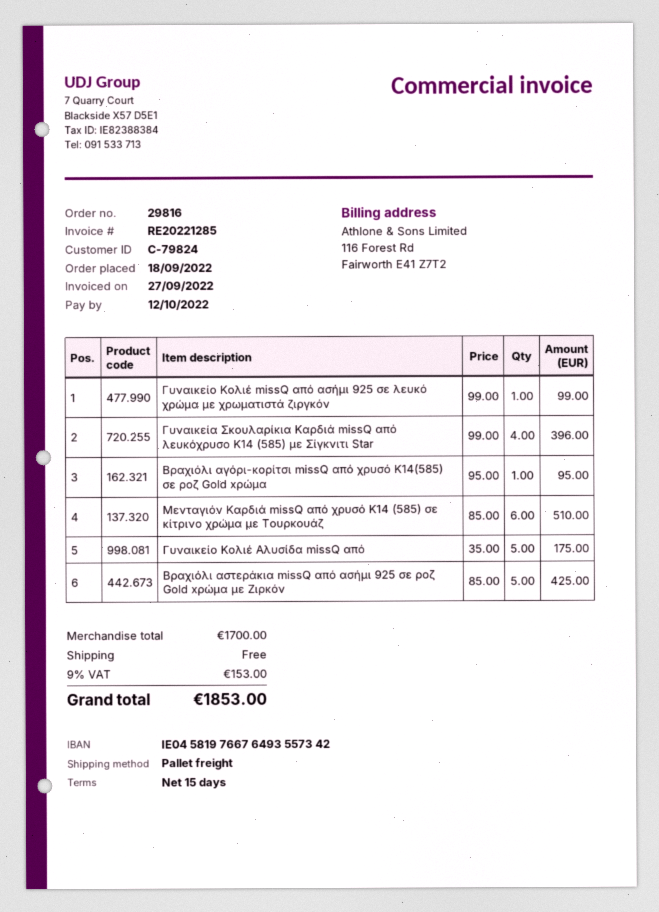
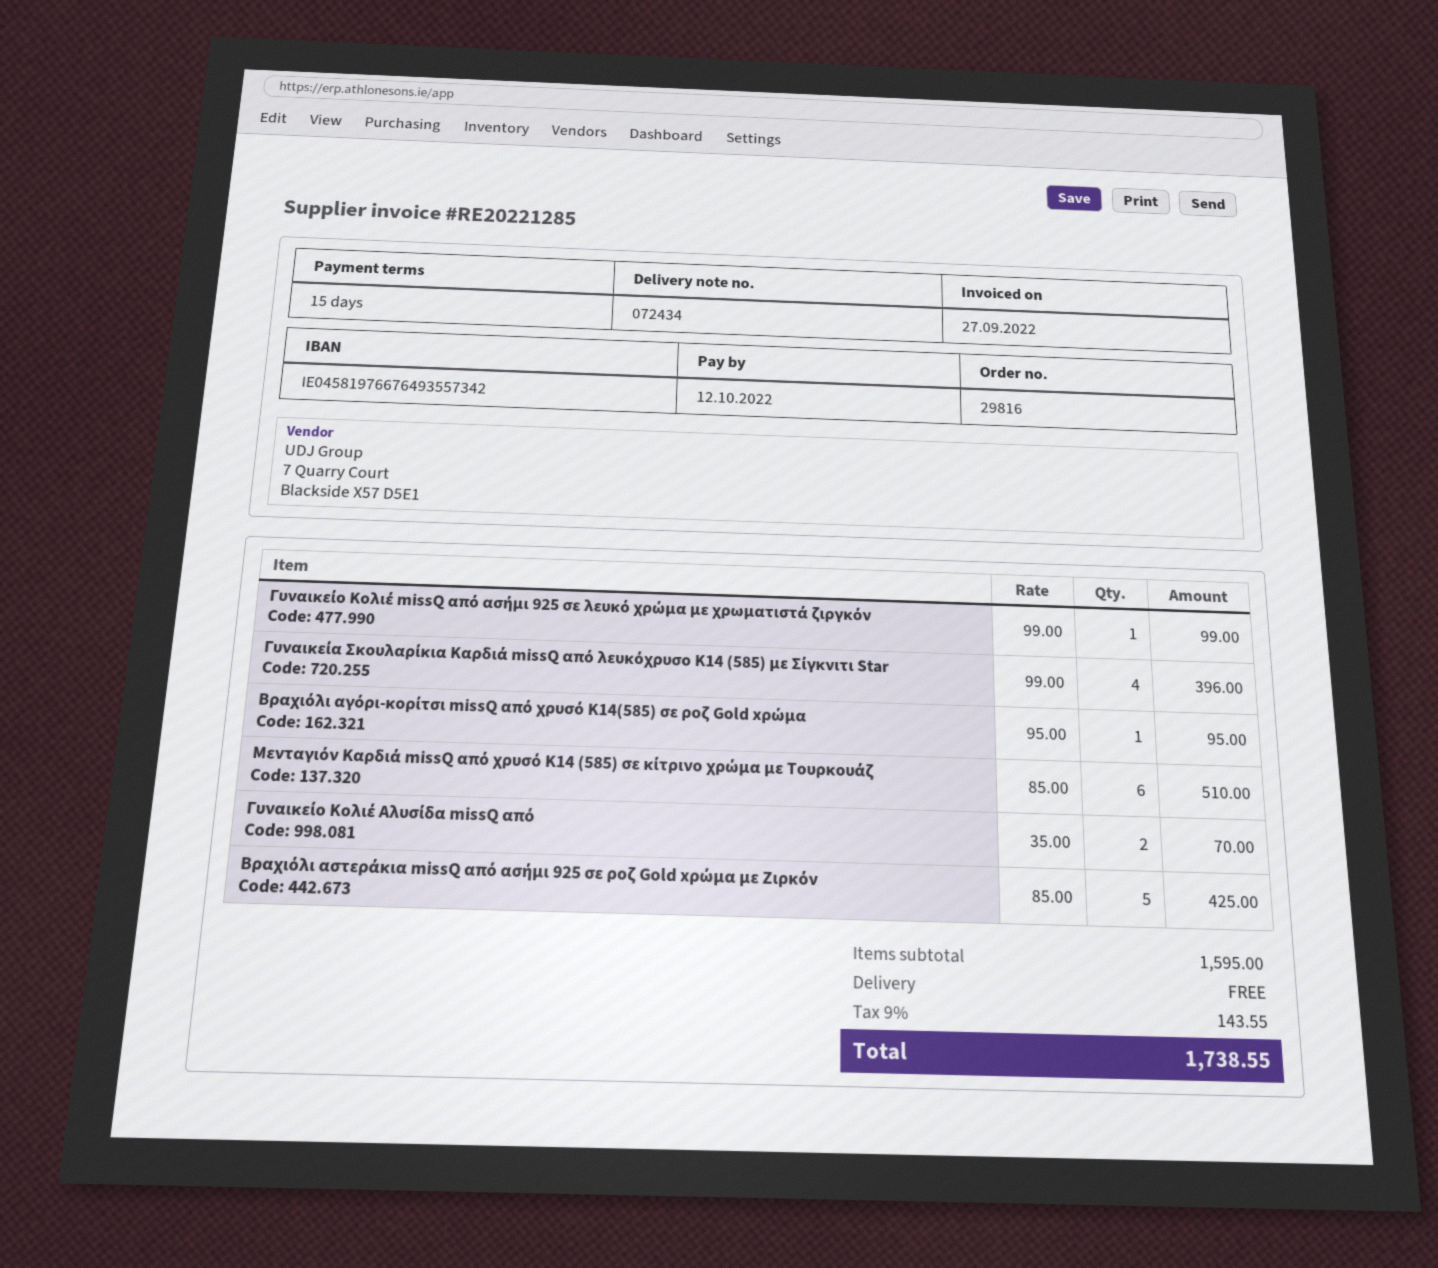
Γυναικείο Κολιέ Αλυσίδα missQ από: 5 x 35.00 = 175.00 -> 2 x 35.00 = 70.00
subtotal: 1700.00 -> 1595.00
tax: 9% = 153.00 -> 9% = 143.55
total: 1853.00 -> 1738.55

